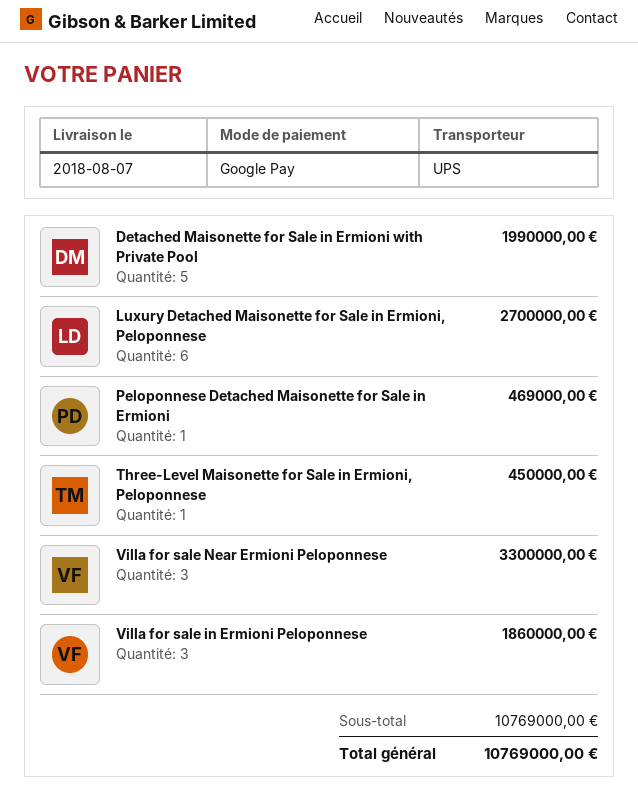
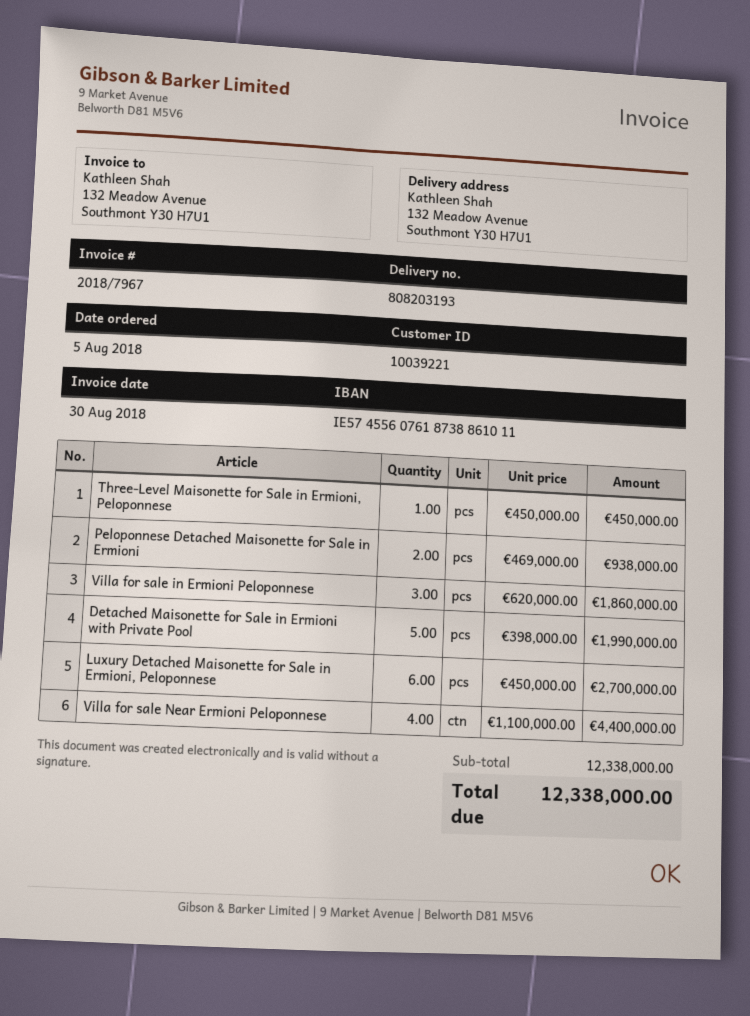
Peloponnese Detached Maisonette for Sale in Ermioni: 1 for 469000.00 -> 2 for 938000.00
Villa for sale Near Ermioni Peloponnese: 3 for 3300000.00 -> 4 for 4400000.00
subtotal: 10769000.00 -> 12338000.00
total: 10769000.00 -> 12338000.00

